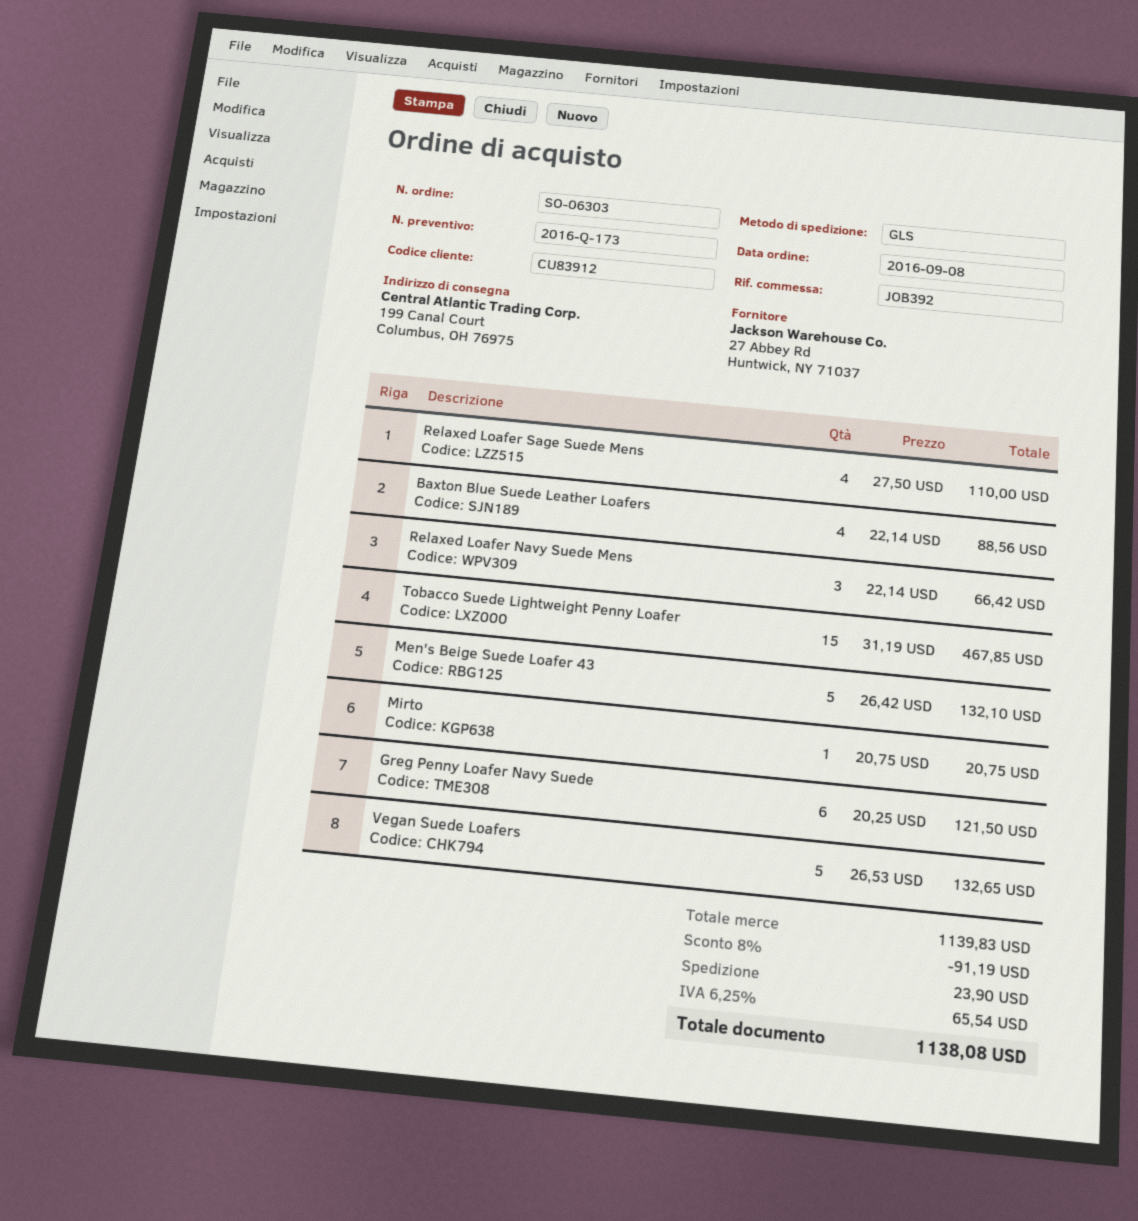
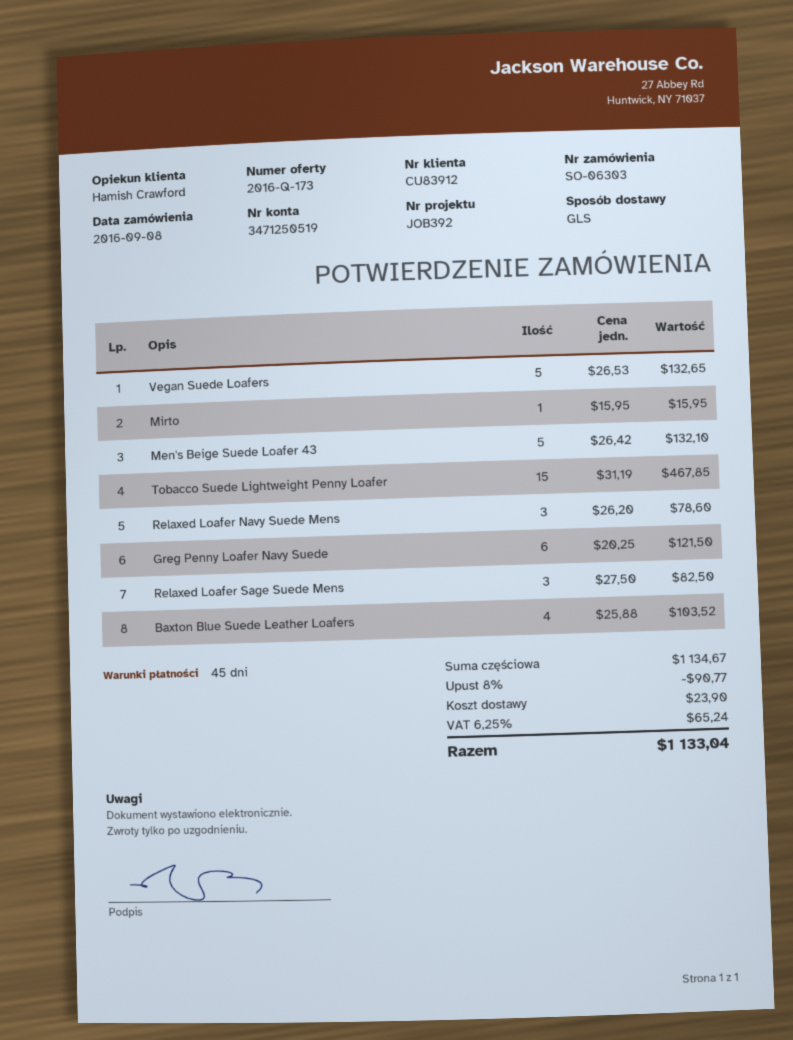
Relaxed Loafer Sage Suede Mens: 4 x 27.50 = 110.00 -> 3 x 27.50 = 82.50
Baxton Blue Suede Leather Loafers: 4 x 22.14 = 88.56 -> 4 x 25.88 = 103.52
Relaxed Loafer Navy Suede Mens: 3 x 22.14 = 66.42 -> 3 x 26.20 = 78.60
Mirto: 1 x 20.75 = 20.75 -> 1 x 15.95 = 15.95
subtotal: 1139.83 -> 1134.67
discount: 8% = 91.19 -> 8% = 90.77
tax: 6.25% = 65.54 -> 6.25% = 65.24
total: 1138.08 -> 1133.04

